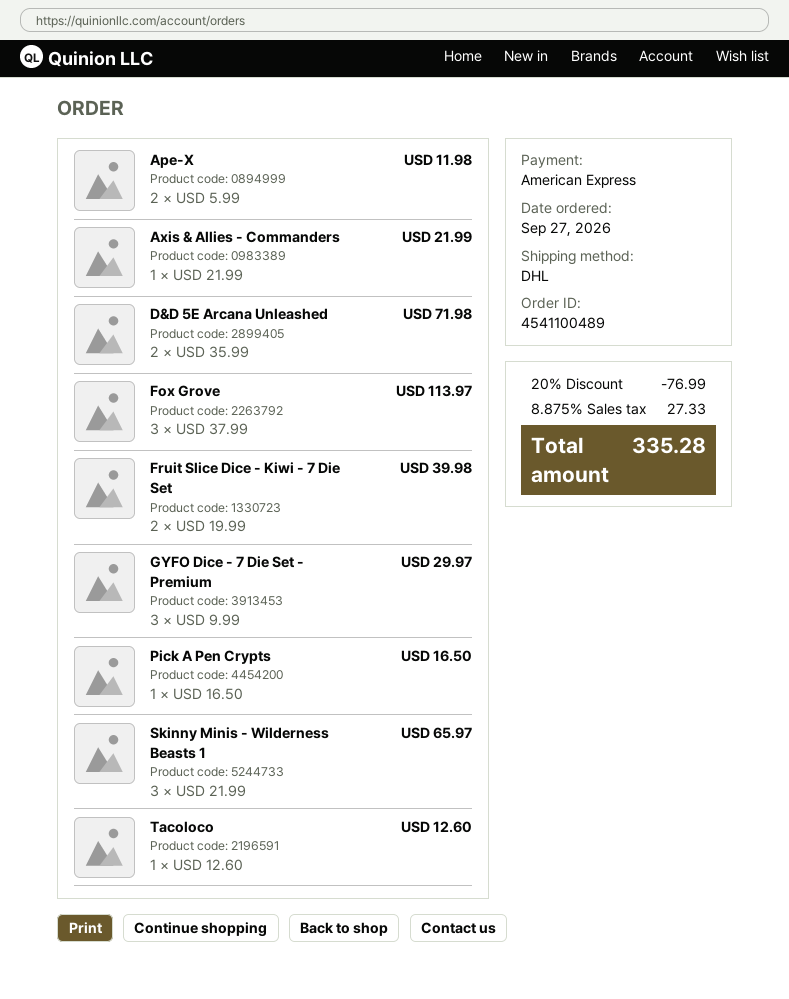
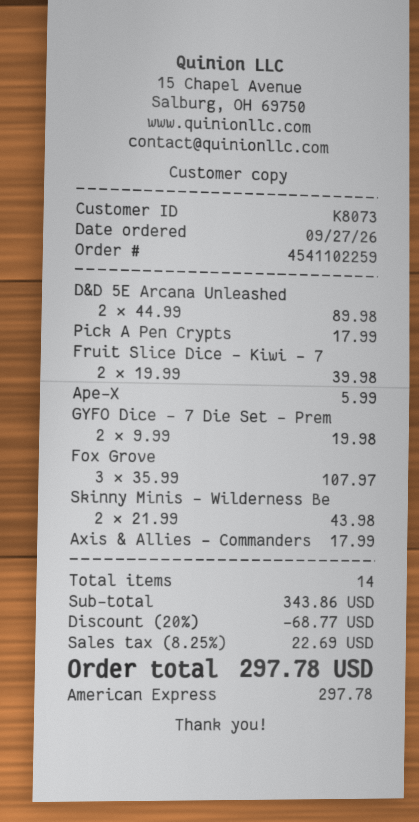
order number: 4541100489 -> 4541102259
Ape-X: 2 x 5.99 = 11.98 -> 1 x 5.99 = 5.99
Axis & Allies - Commanders: 1 x 21.99 = 21.99 -> 1 x 17.99 = 17.99
D&D 5E Arcana Unleashed: 2 x 35.99 = 71.98 -> 2 x 44.99 = 89.98
Fox Grove: 3 x 37.99 = 113.97 -> 3 x 35.99 = 107.97
GYFO Dice - 7 Die Set - Premium: 3 x 9.99 = 29.97 -> 2 x 9.99 = 19.98
Pick A Pen Crypts: 1 x 16.50 = 16.50 -> 1 x 17.99 = 17.99
Skinny Minis - Wilderness Beasts 1: 3 x 21.99 = 65.97 -> 2 x 21.99 = 43.98
Tacoloco: 1 x 12.60 = 12.60 -> none
discount: 20% = 76.99 -> 20% = 68.77
tax: 8.875% = 27.33 -> 8.25% = 22.69
total: 335.28 -> 297.78

